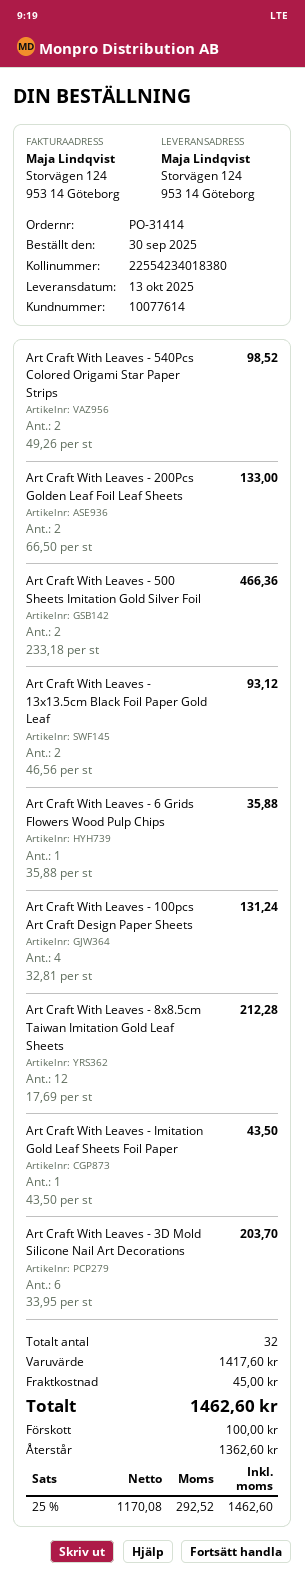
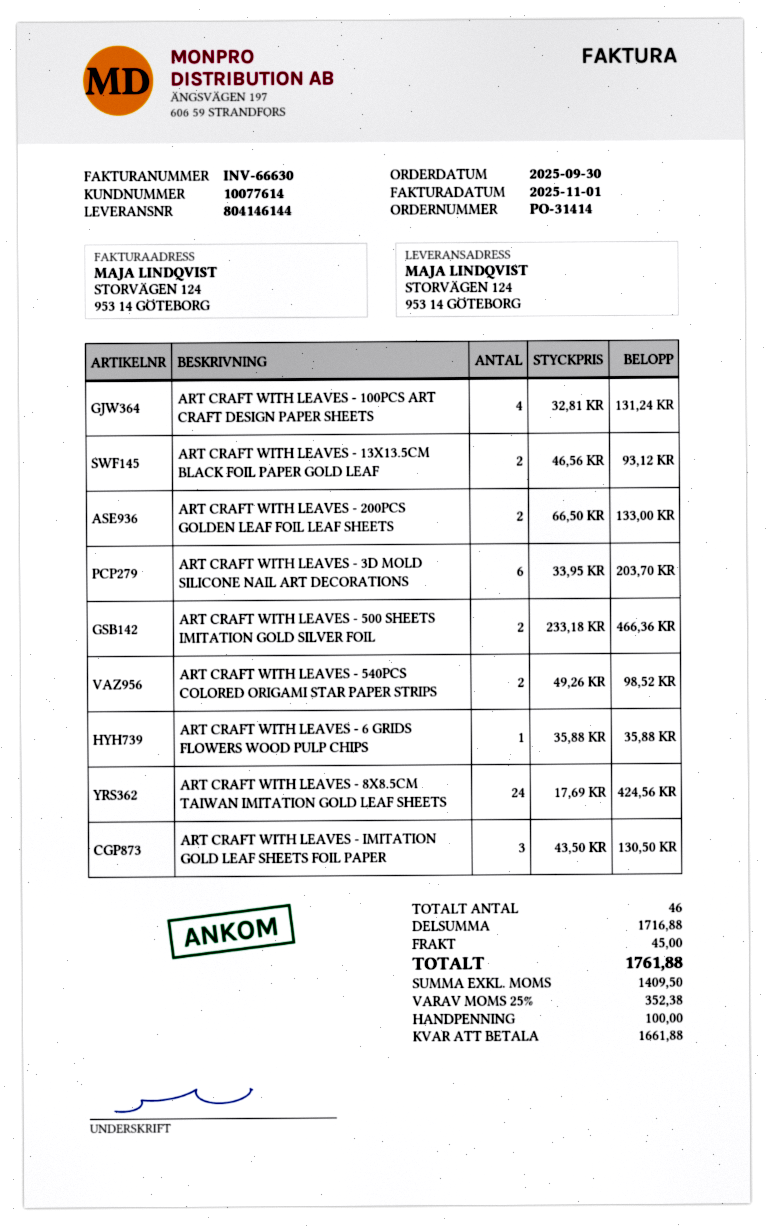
Art Craft With Leaves - 8x8.5cm Taiwan Imitation Gold Leaf Sheets: 12 x 17.69 = 212.28 -> 24 x 17.69 = 424.56
Art Craft With Leaves - Imitation Gold Leaf Sheets Foil Paper: 1 x 43.50 = 43.50 -> 3 x 43.50 = 130.50
total quantity: 32 -> 46
subtotal: 1417.60 -> 1716.88
net: 1170.08 -> 1409.50
tax: 25% = 292.52 -> 25% = 352.38
total: 1462.60 -> 1761.88
balance: 1362.60 -> 1661.88

